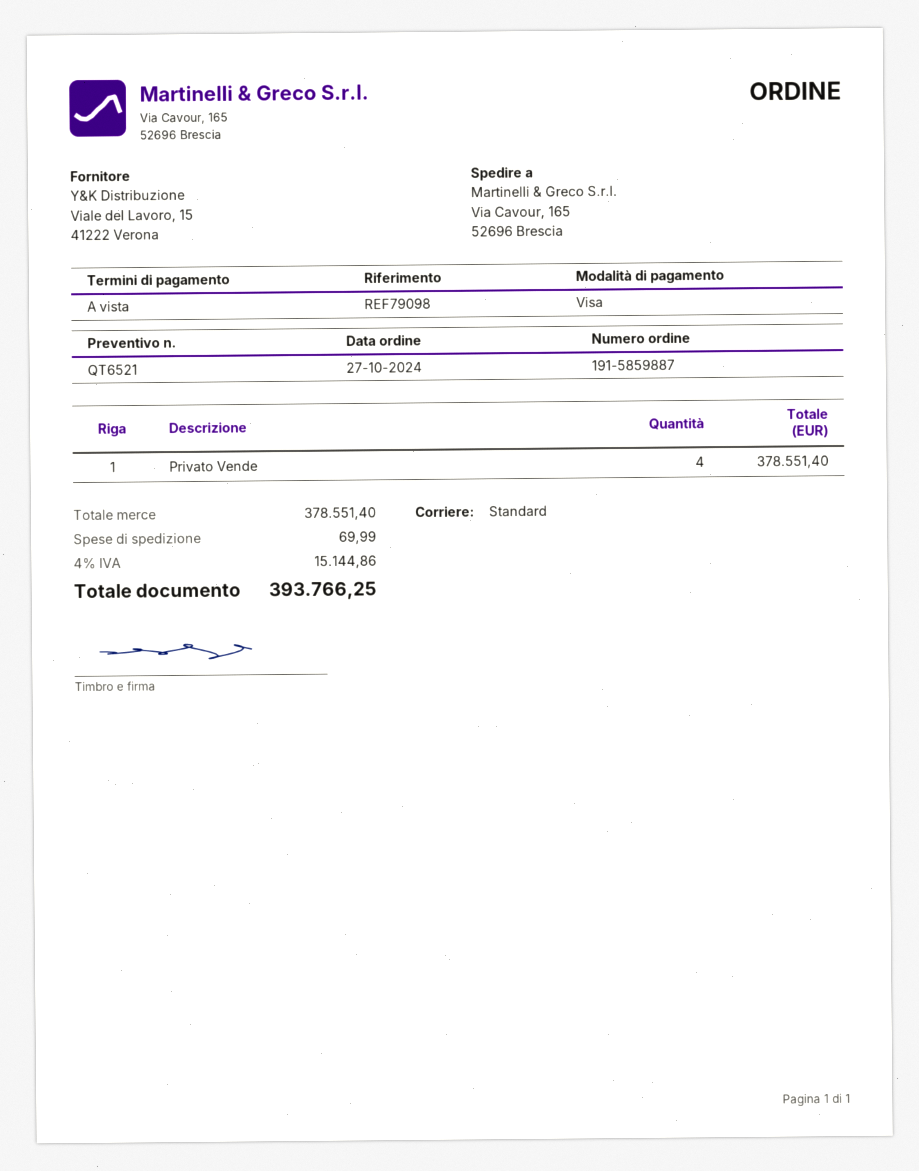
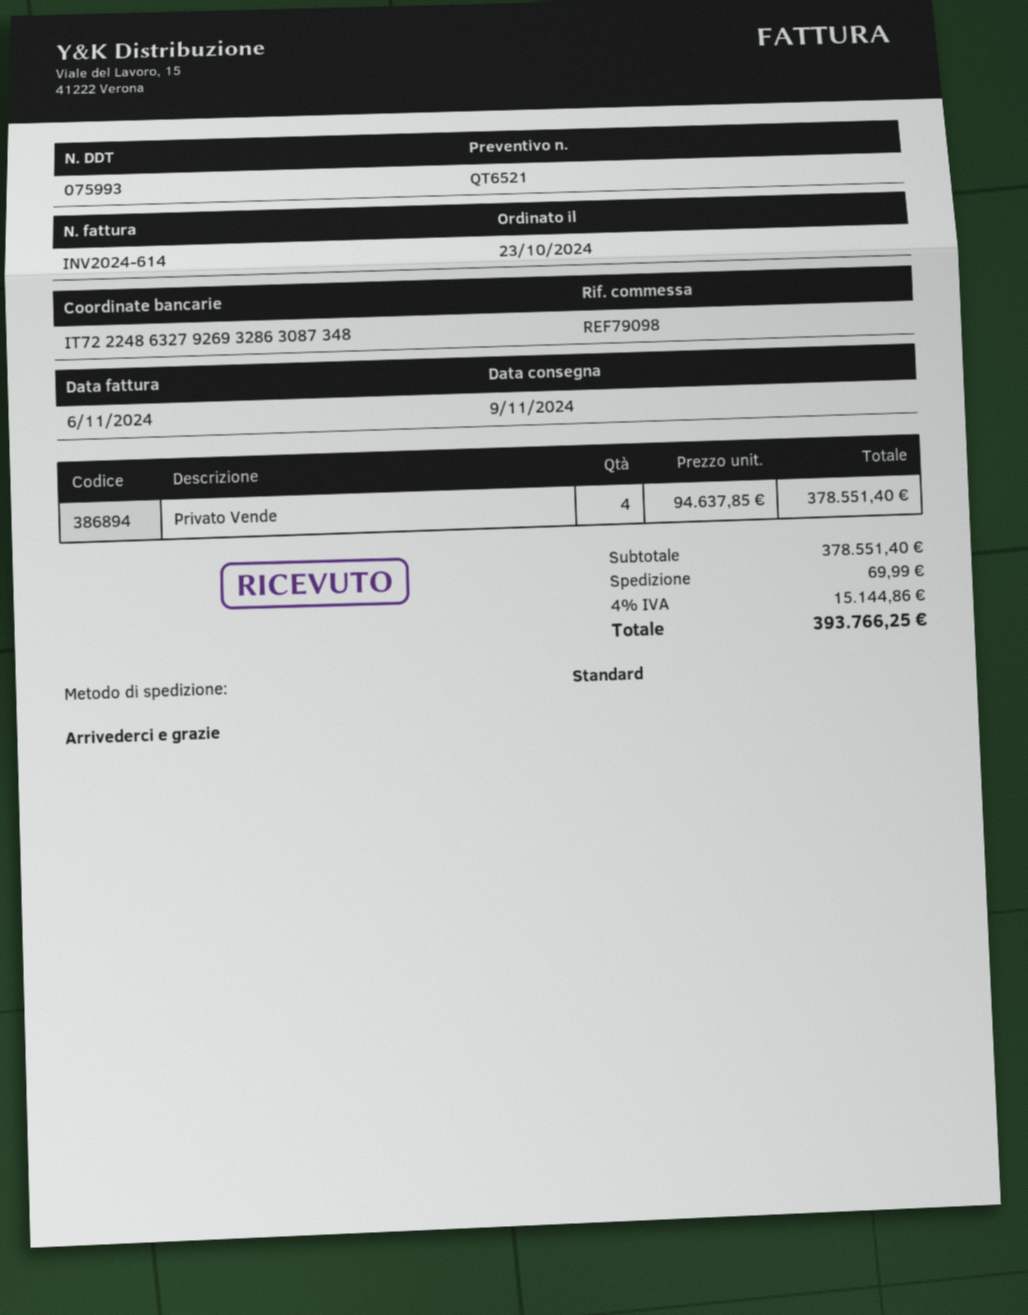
order date: 2024-10-27 -> 2024-10-23

